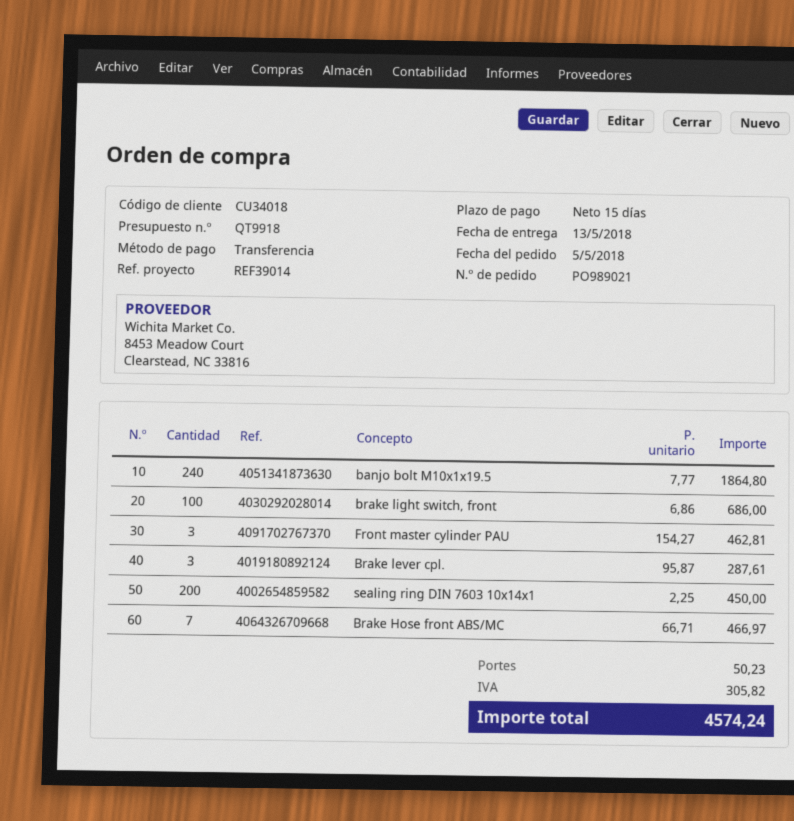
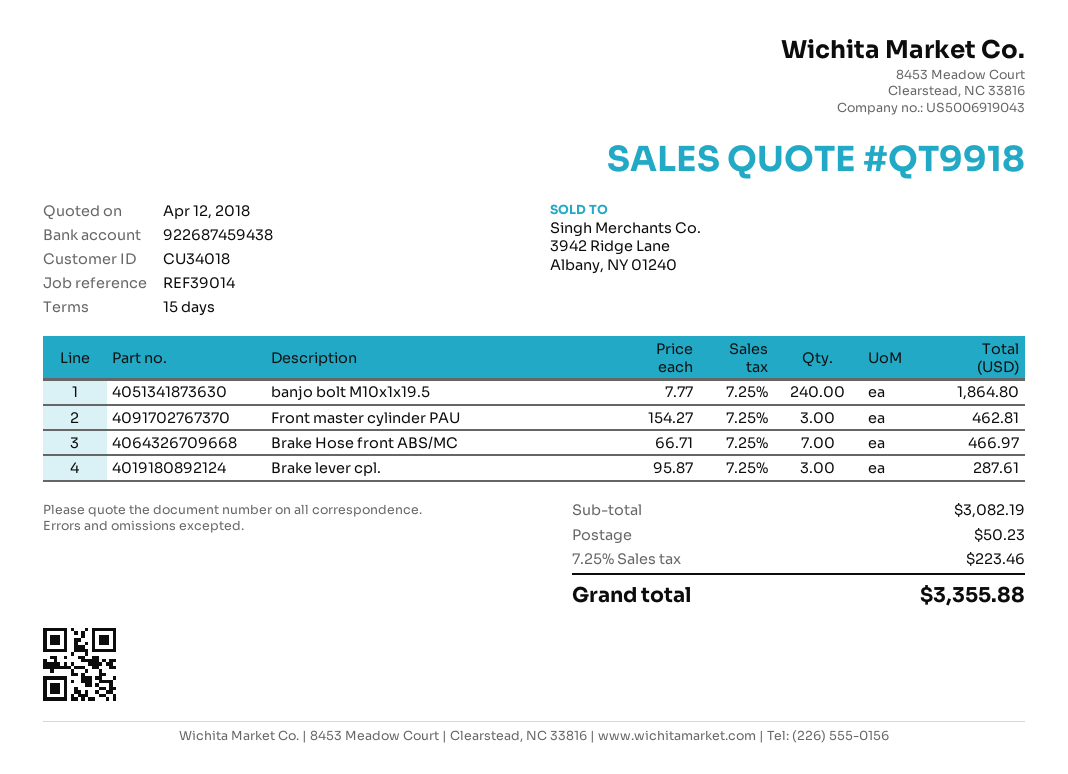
brake light switch, front: 100 x 6.86 = 686.00 -> none
sealing ring DIN 7603 10x14x1: 200 x 2.25 = 450.00 -> none
tax: 305.82 -> 223.46
total: 4574.24 -> 3355.88

